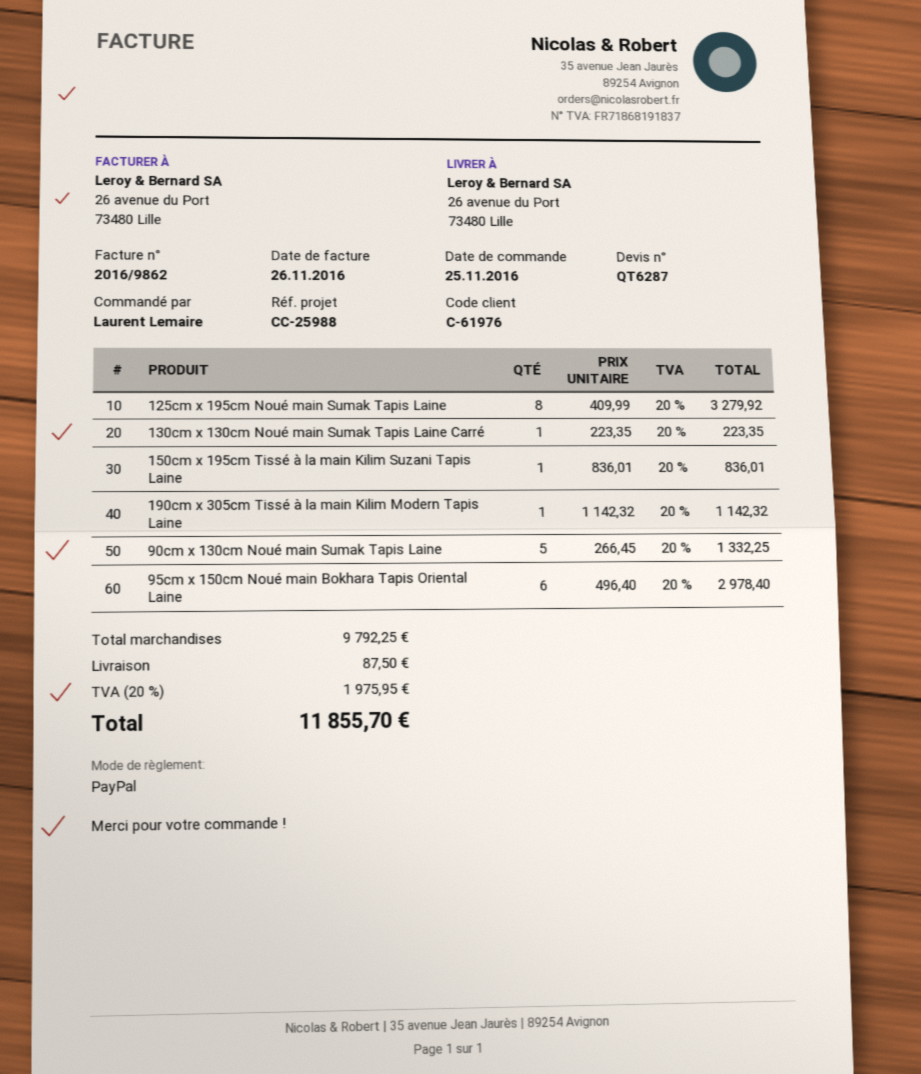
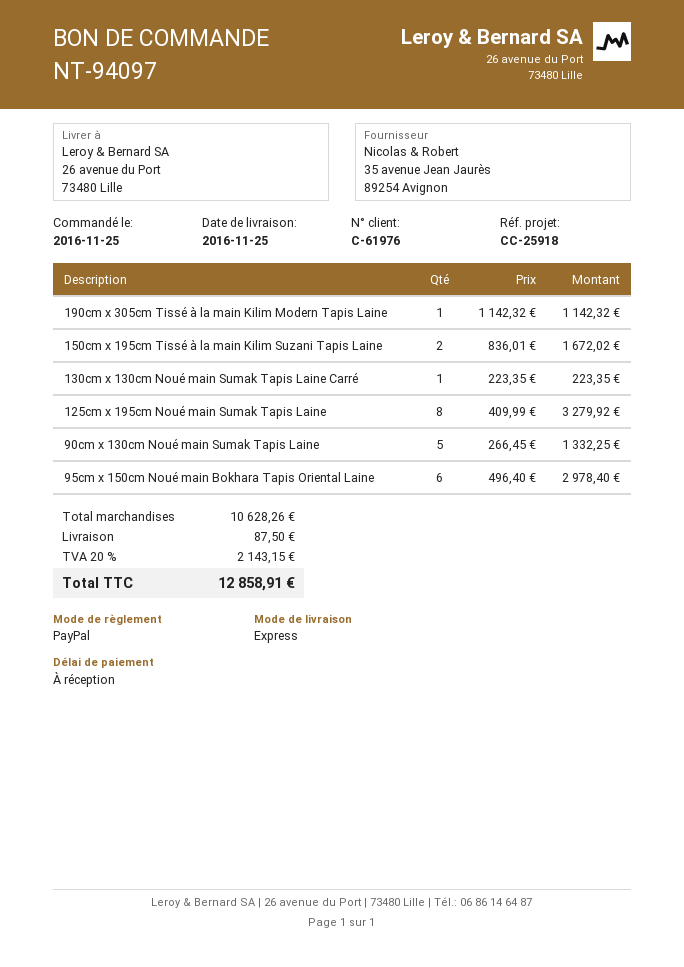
reference: CC-25988 -> CC-25918
150cm x 195cm Tissé à la main Kilim Suzani Tapis Laine: 1 x 836.01 = 836.01 -> 2 x 836.01 = 1672.02
subtotal: 9792.25 -> 10628.26
tax: 20% = 1975.95 -> 20% = 2143.15
total: 11855.70 -> 12858.91

